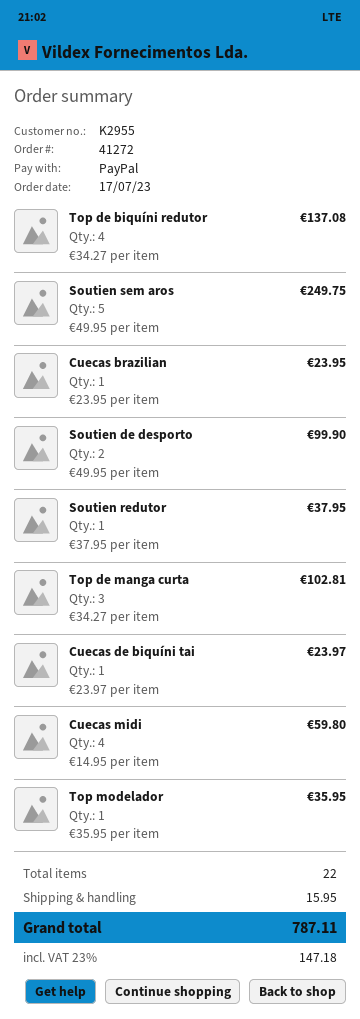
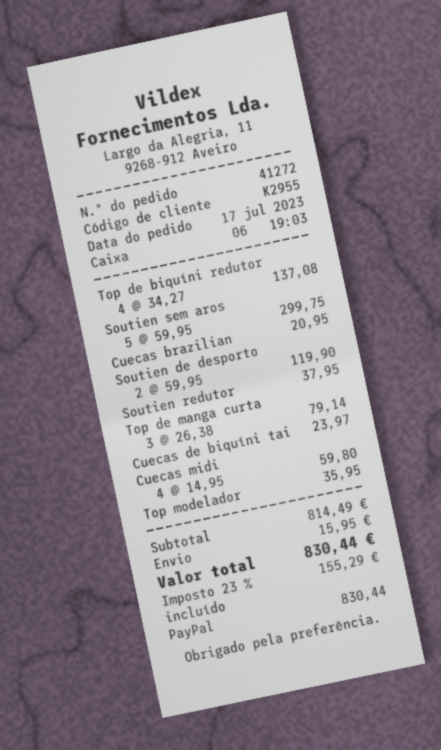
Soutien sem aros: 5 x 49.95 = 249.75 -> 5 x 59.95 = 299.75
Cuecas brazilian: 1 x 23.95 = 23.95 -> 1 x 20.95 = 20.95
Soutien de desporto: 2 x 49.95 = 99.90 -> 2 x 59.95 = 119.90
Top de manga curta: 3 x 34.27 = 102.81 -> 3 x 26.38 = 79.14
tax: 23% = 147.18 -> 23% = 155.29
total: 787.11 -> 830.44

